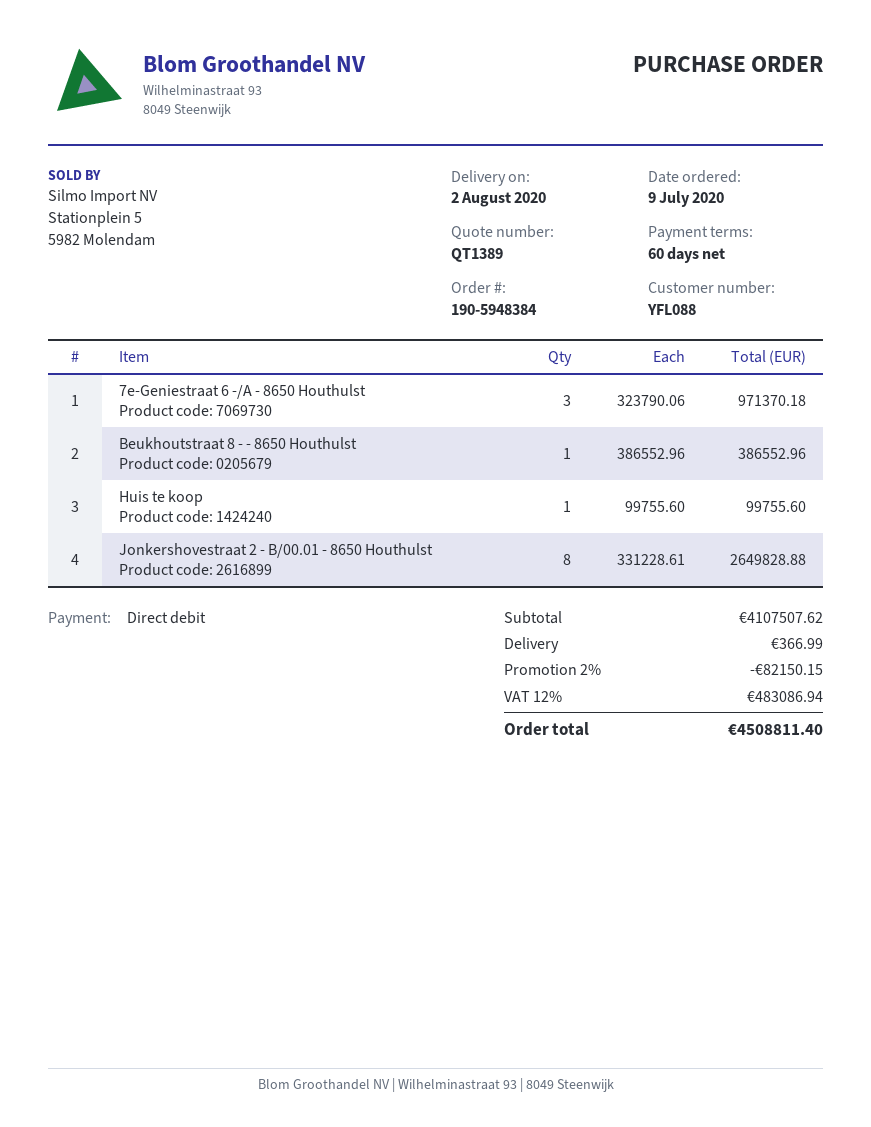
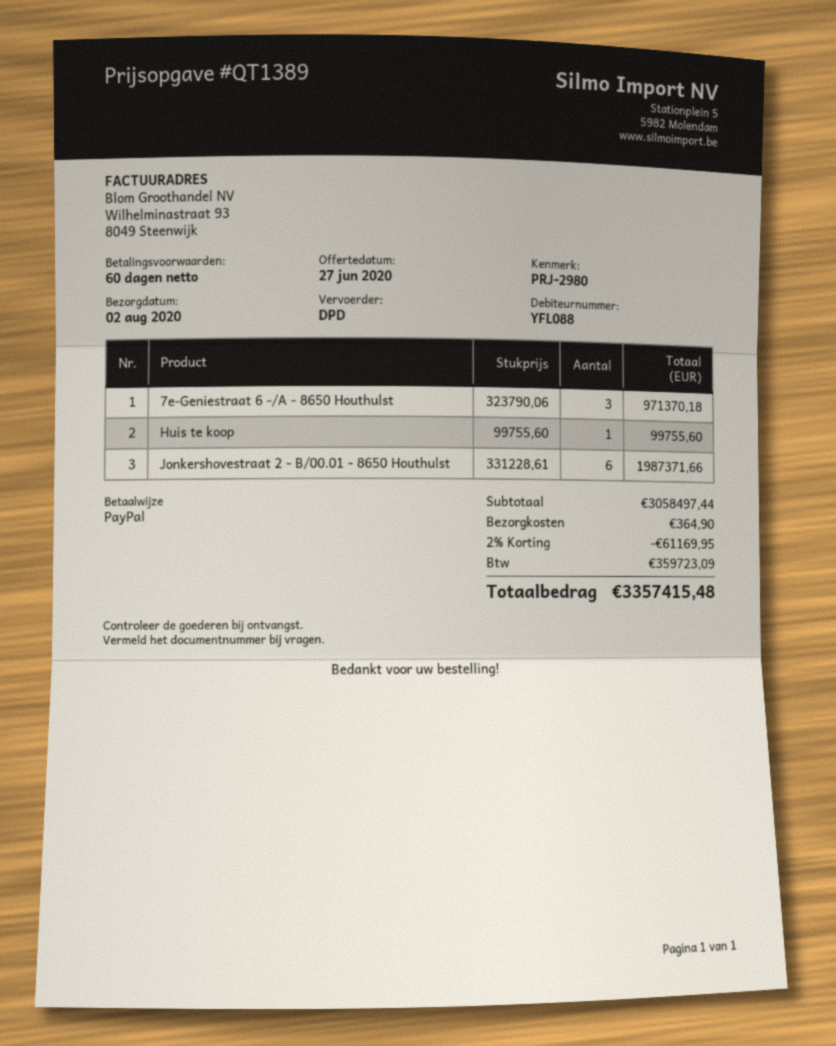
payment method: direct debit -> PayPal
Beukhoutstraat 8 - - 8650 Houthulst: 1 x 386552.96 = 386552.96 -> none
Jonkershovestraat 2 - B/00.01 - 8650 Houthulst: 8 x 331228.61 = 2649828.88 -> 6 x 331228.61 = 1987371.66
subtotal: 4107507.62 -> 3058497.44
discount: 2% = 82150.15 -> 2% = 61169.95
shipping: 366.99 -> 364.90
tax: 483086.94 -> 359723.09
total: 4508811.40 -> 3357415.48

